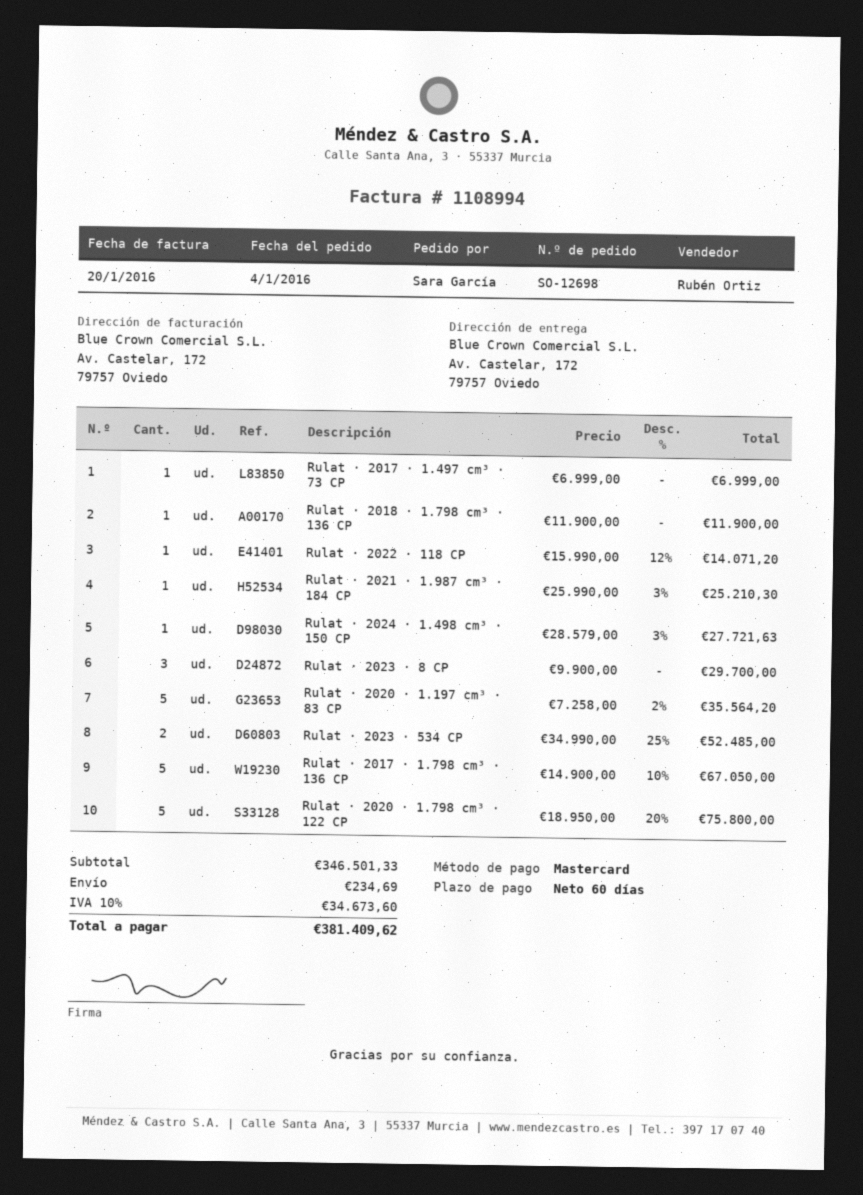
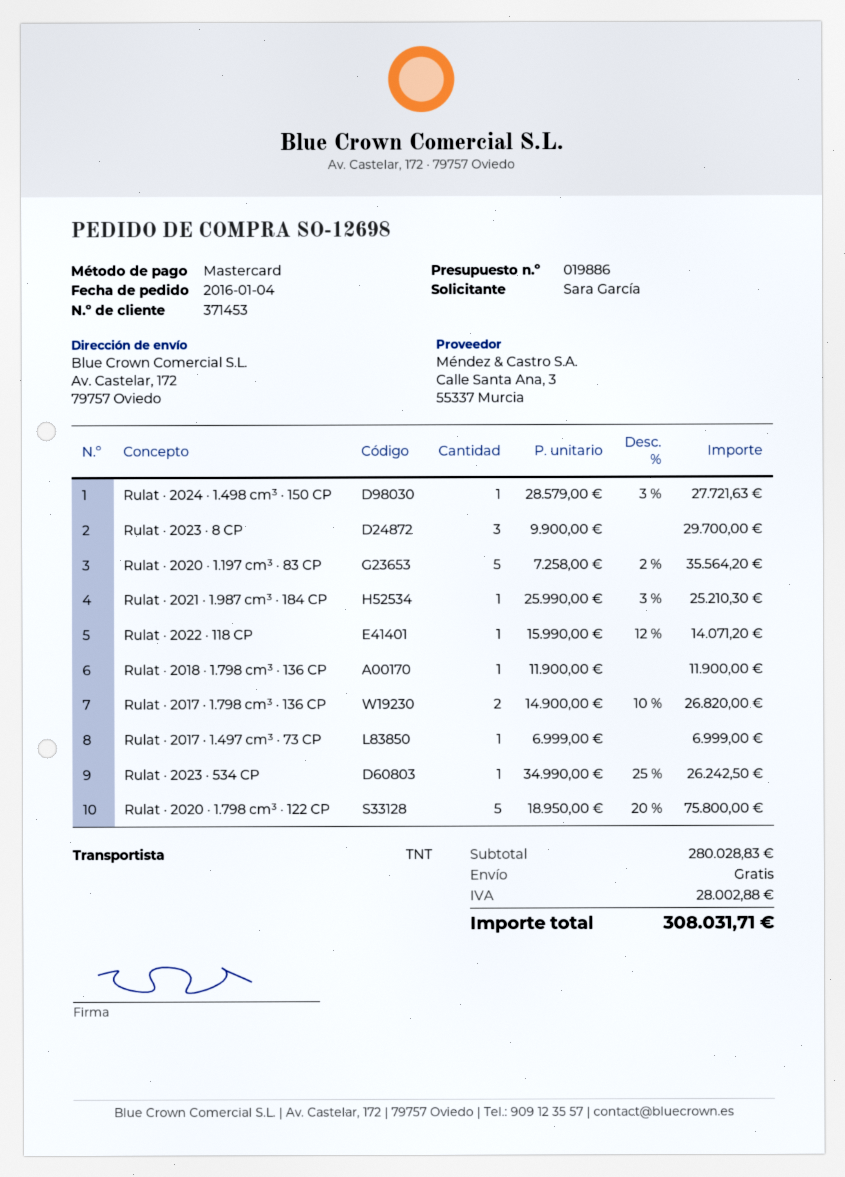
Rulat · 2023 · 534 CP: 2 x 34990.00 - 25% = 52485.00 -> 1 x 34990.00 - 25% = 26242.50
Rulat · 2017 · 1.798 cm³ · 136 CP: 5 x 14900.00 - 10% = 67050.00 -> 2 x 14900.00 - 10% = 26820.00
subtotal: 346501.33 -> 280028.83
shipping: 234.69 -> 0.00
tax: 34673.60 -> 28002.88
total: 381409.62 -> 308031.71

